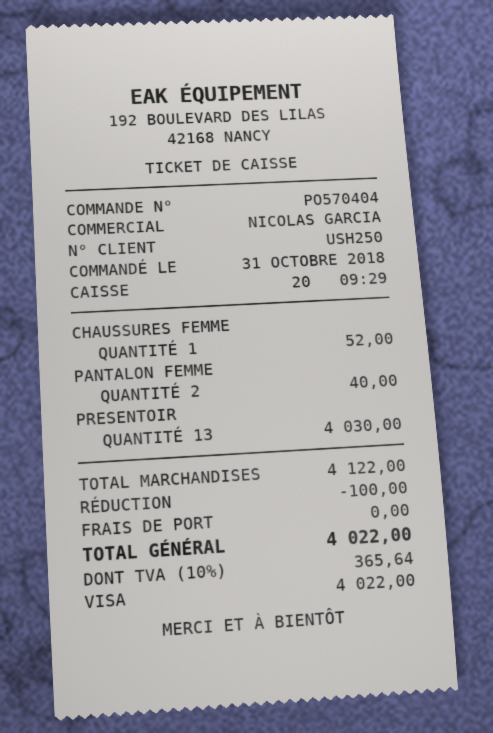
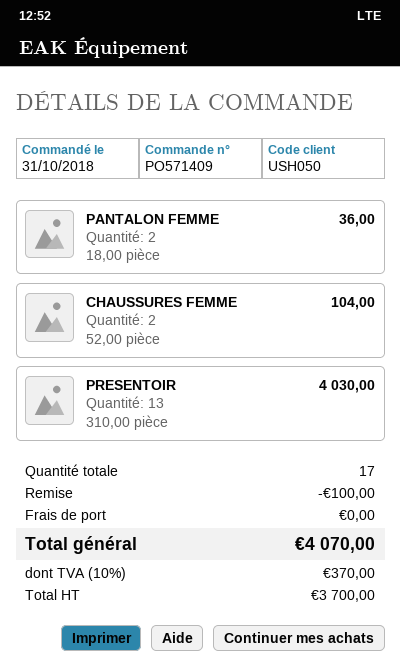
order number: PO570404 -> PO571409
customer number: USH250 -> USH050
CHAUSSURES FEMME: 1 for 52.00 -> 2 for 104.00
PANTALON FEMME: 2 for 40.00 -> 2 for 36.00
tax: 10% = 365.64 -> 10% = 370.00
total: 4022.00 -> 4070.00

